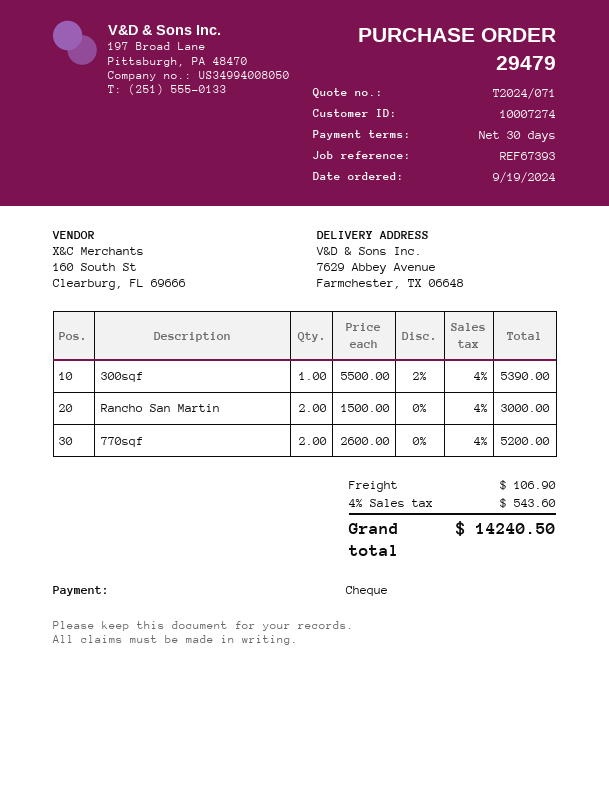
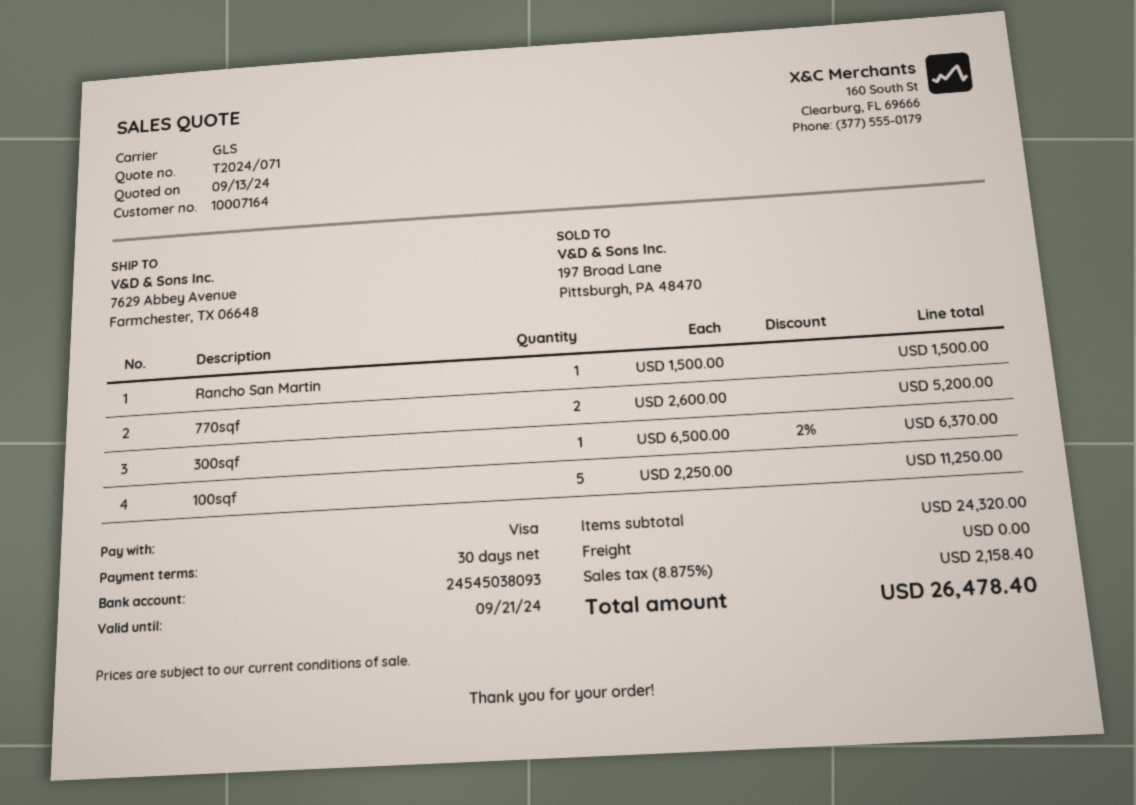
customer number: 10007274 -> 10007164
payment method: cheque -> Visa
300sqf: 1 x 5500.00 - 2% = 5390.00 -> 1 x 6500.00 - 2% = 6370.00
Rancho San Martin: 2 x 1500.00 = 3000.00 -> 1 x 1500.00 = 1500.00
100sqf: none -> 5 x 2250.00 = 11250.00
shipping: 106.90 -> 0.00
tax: 4% = 543.60 -> 8.875% = 2158.40
total: 14240.50 -> 26478.40

